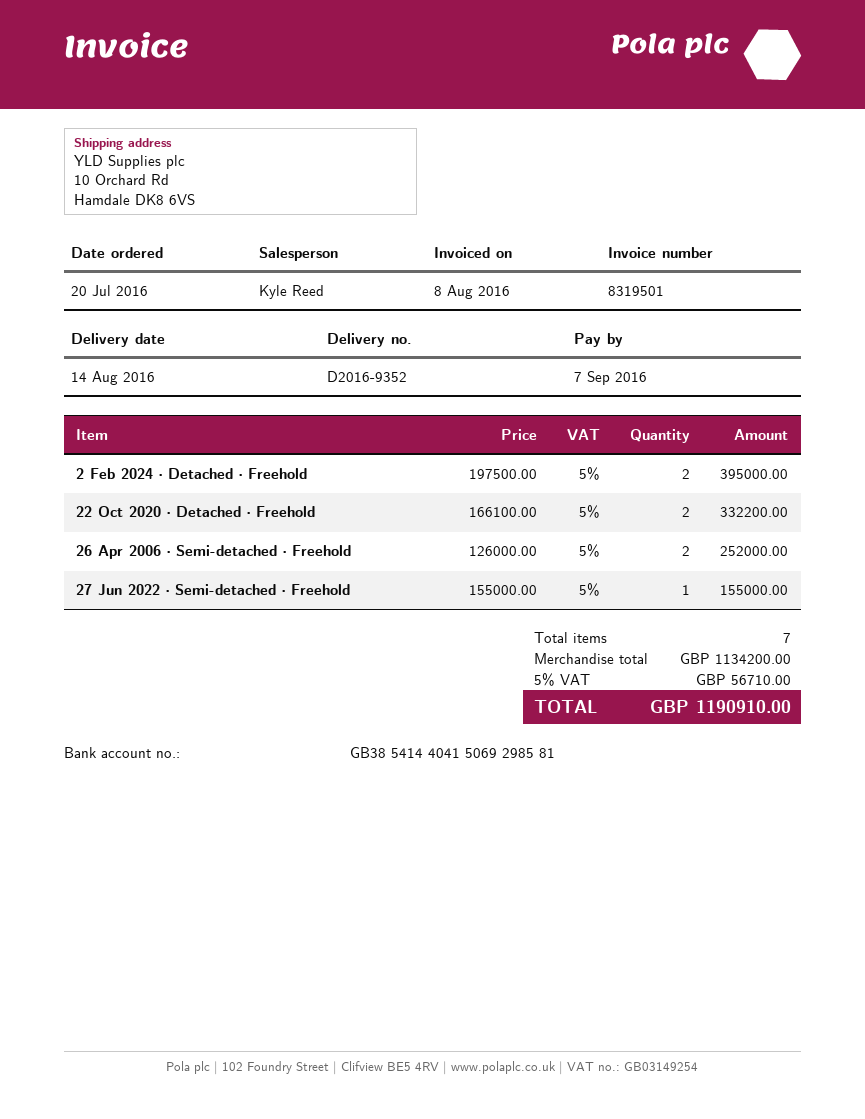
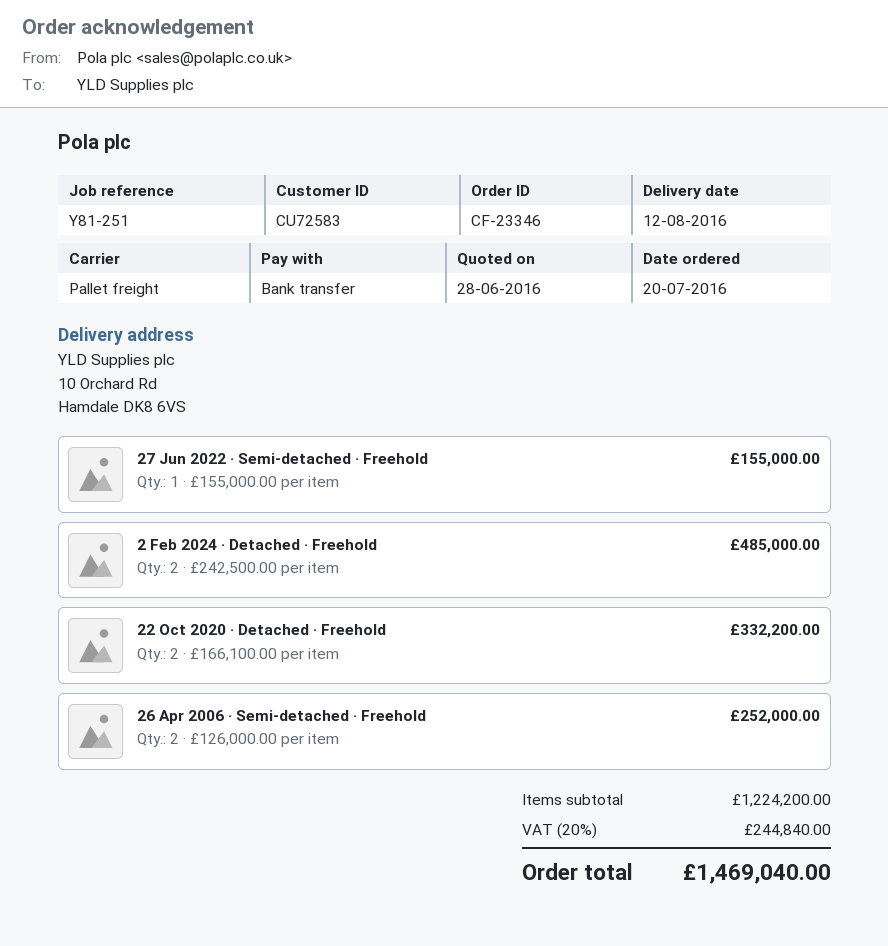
delivery date: 2016-08-14 -> 2016-08-12
2 Feb 2024 · Detached · Freehold: 2 x 197500.00 = 395000.00 -> 2 x 242500.00 = 485000.00
subtotal: 1134200.00 -> 1224200.00
tax: 5% = 56710.00 -> 20% = 244840.00
total: 1190910.00 -> 1469040.00

